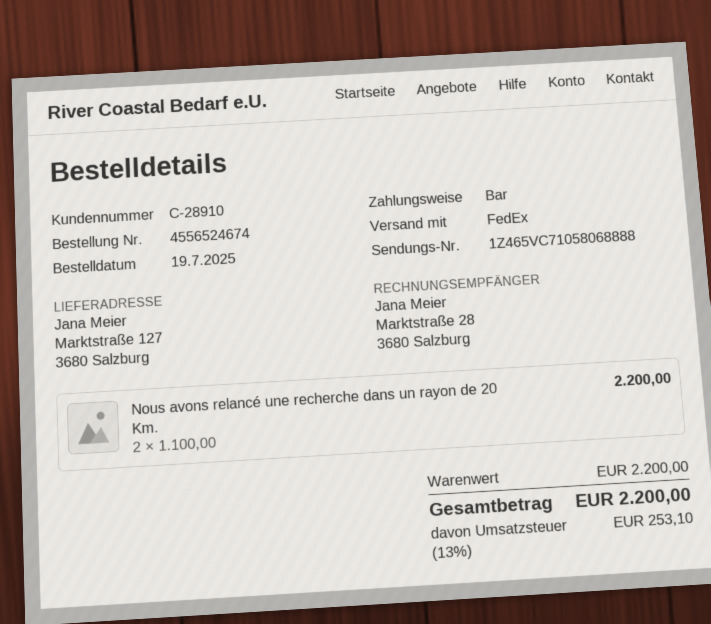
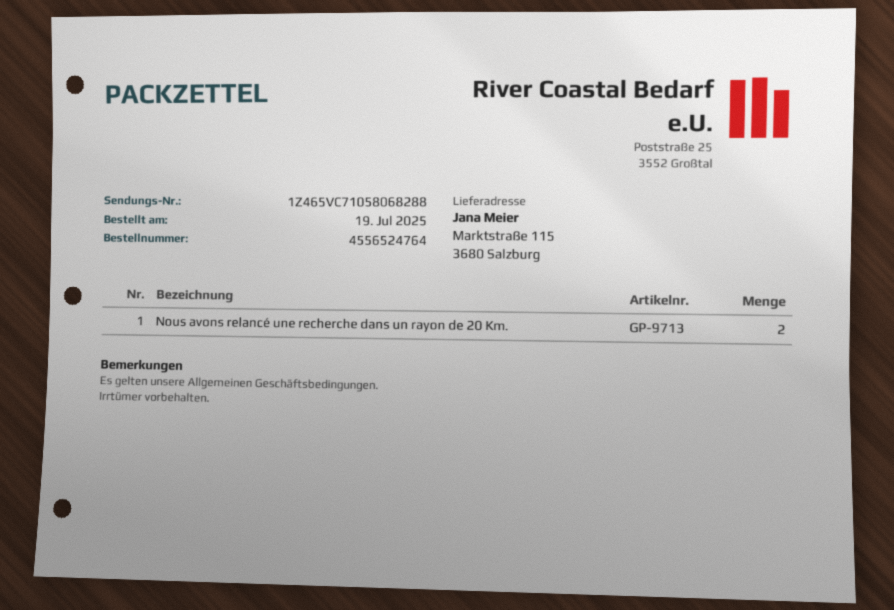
order number: 4556524674 -> 4556524764
tracking number: 1Z465VC71058068888 -> 1Z465VC71058068288
ship to: Marktstraße 127, 3680 Salzburg -> Marktstraße 115, 3680 Salzburg

